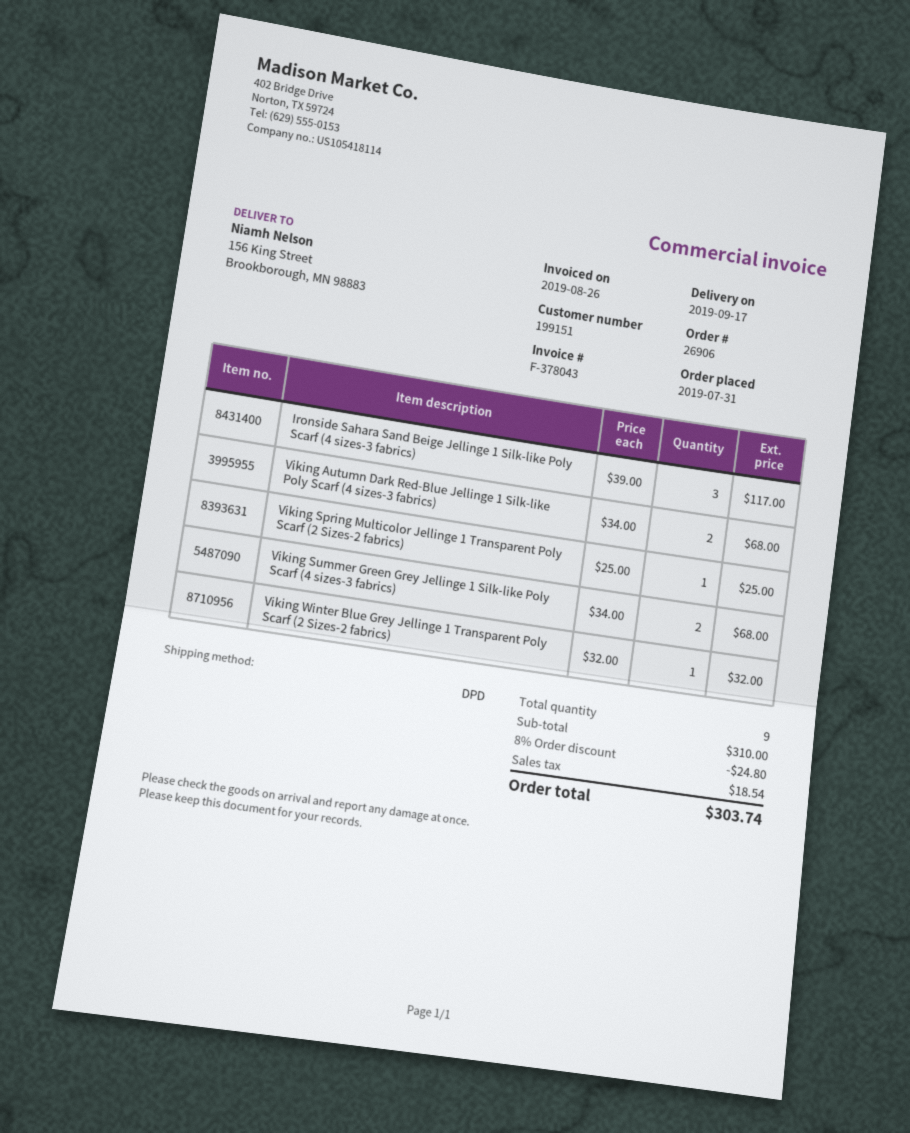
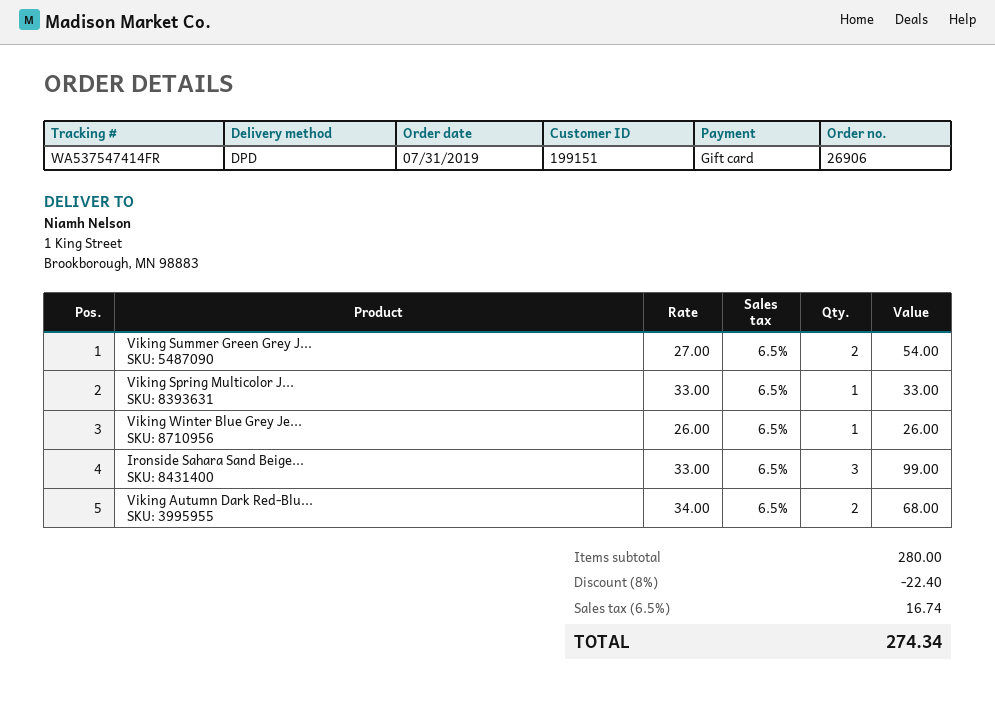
ship to: 156 King Street, Brookborough, MN 98883 -> 1 King Street, Brookborough, MN 98883
Ironside Sahara Sand Beige Jellinge 1 Silk-like Poly Scarf (4 sizes-3 fabrics): 3 x 39.00 = 117.00 -> 3 x 33.00 = 99.00
Viking Spring Multicolor Jellinge 1 Transparent Poly Scarf (2 Sizes-2 fabrics): 1 x 25.00 = 25.00 -> 1 x 33.00 = 33.00
Viking Summer Green Grey Jellinge 1 Silk-like Poly Scarf (4 sizes-3 fabrics): 2 x 34.00 = 68.00 -> 2 x 27.00 = 54.00
Viking Winter Blue Grey Jellinge 1 Transparent Poly Scarf (2 Sizes-2 fabrics): 1 x 32.00 = 32.00 -> 1 x 26.00 = 26.00
subtotal: 310.00 -> 280.00
discount: 8% = 24.80 -> 8% = 22.40
tax: 18.54 -> 16.74
total: 303.74 -> 274.34

